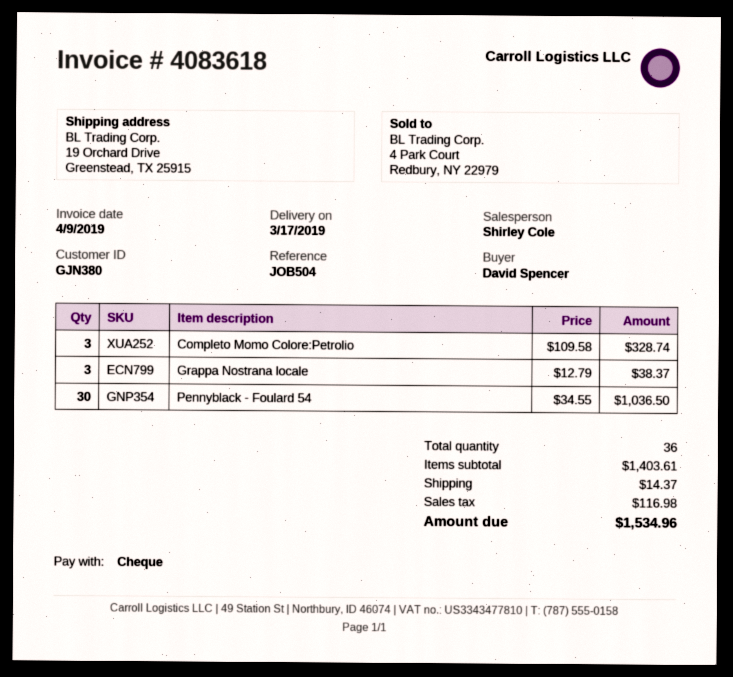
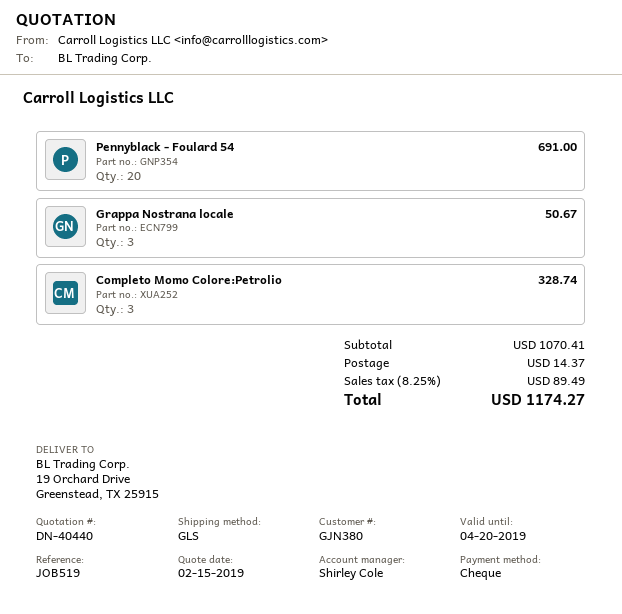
reference: JOB504 -> JOB519
Grappa Nostrana locale: 3 for 38.37 -> 3 for 50.67
Pennyblack - Foulard 54: 30 for 1036.50 -> 20 for 691.00
subtotal: 1403.61 -> 1070.41
tax: 116.98 -> 89.49
total: 1534.96 -> 1174.27

